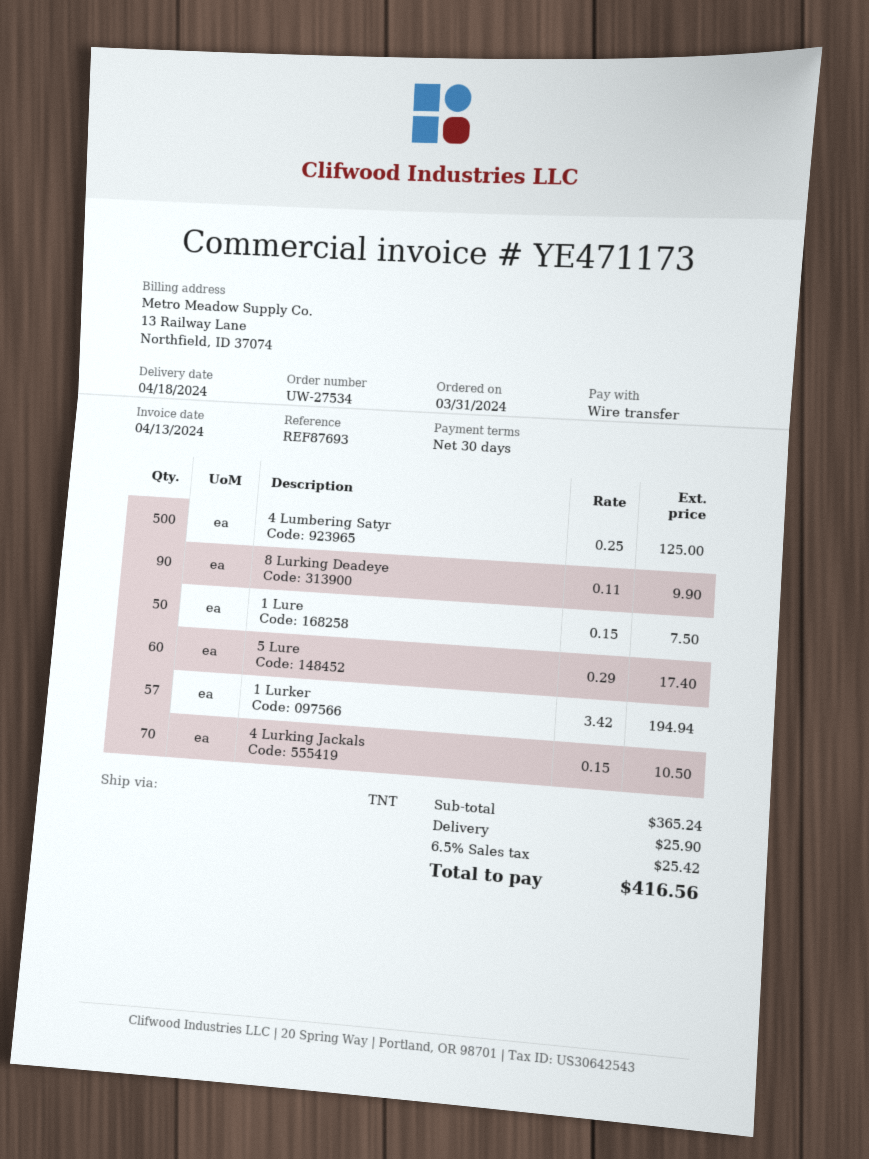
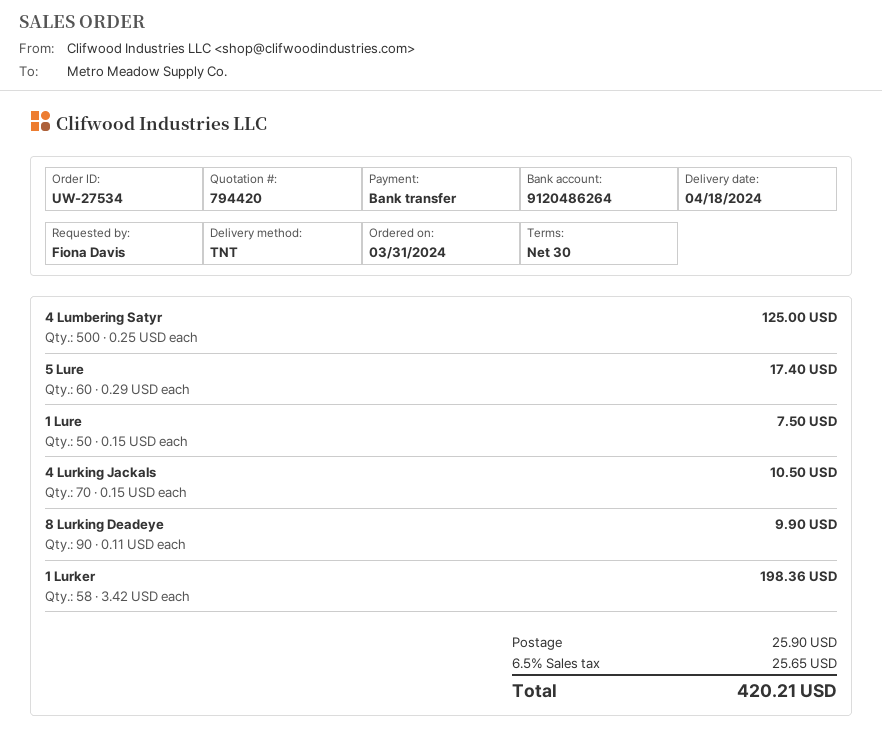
1 Lurker: 57 x 3.42 = 194.94 -> 58 x 3.42 = 198.36
tax: 6.5% = 25.42 -> 6.5% = 25.65
total: 416.56 -> 420.21

